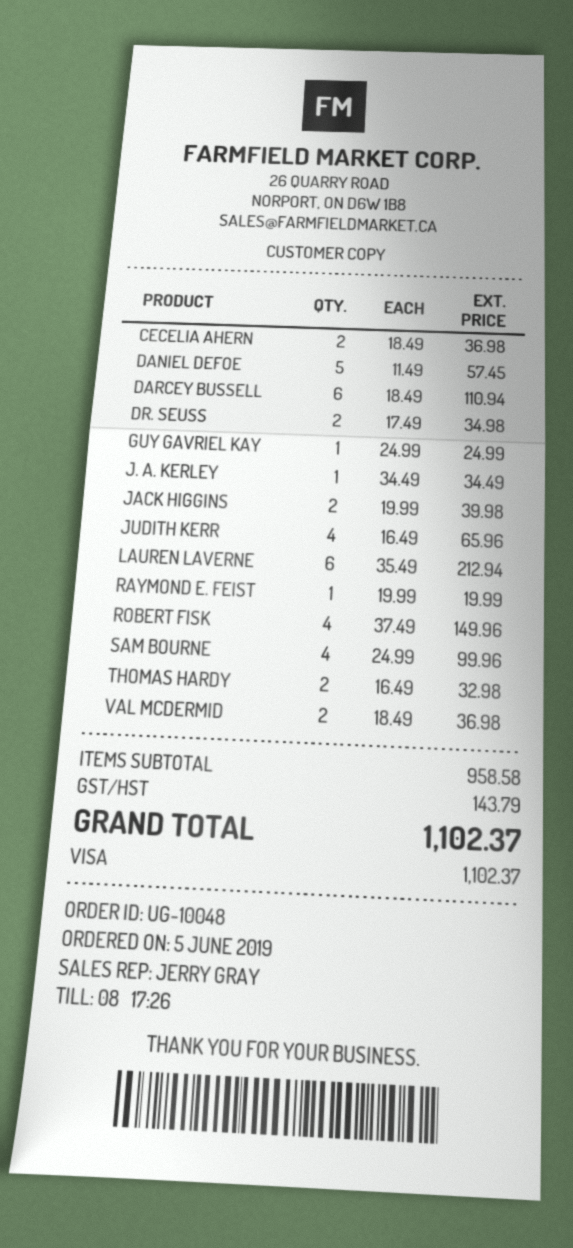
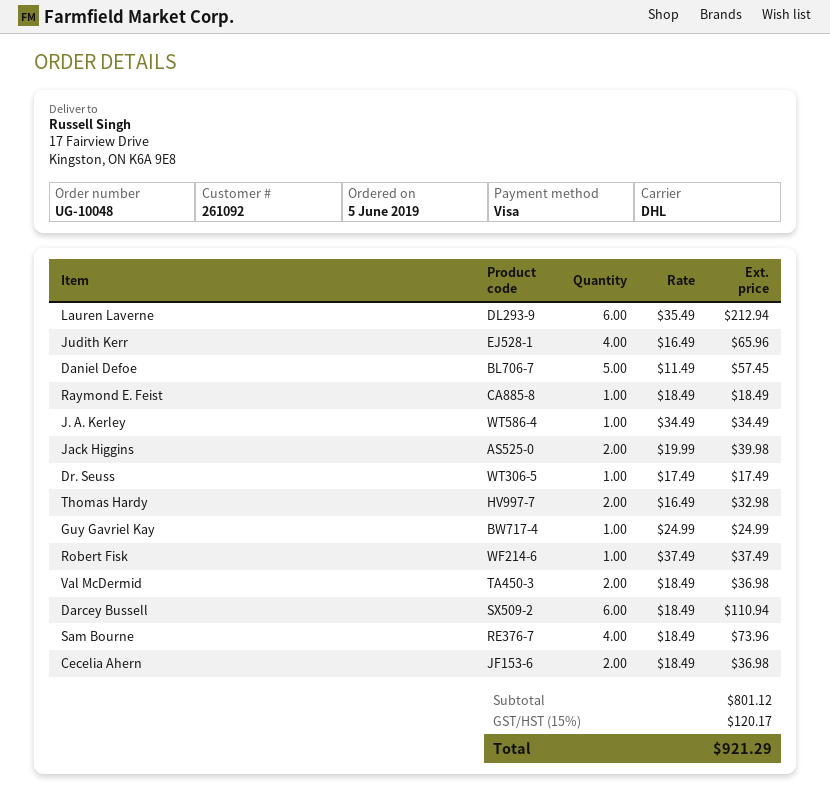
DR. SEUSS: 2 x 17.49 = 34.98 -> 1 x 17.49 = 17.49
RAYMOND E. FEIST: 1 x 19.99 = 19.99 -> 1 x 18.49 = 18.49
ROBERT FISK: 4 x 37.49 = 149.96 -> 1 x 37.49 = 37.49
SAM BOURNE: 4 x 24.99 = 99.96 -> 4 x 18.49 = 73.96
subtotal: 958.58 -> 801.12
tax: 143.79 -> 120.17
total: 1102.37 -> 921.29

